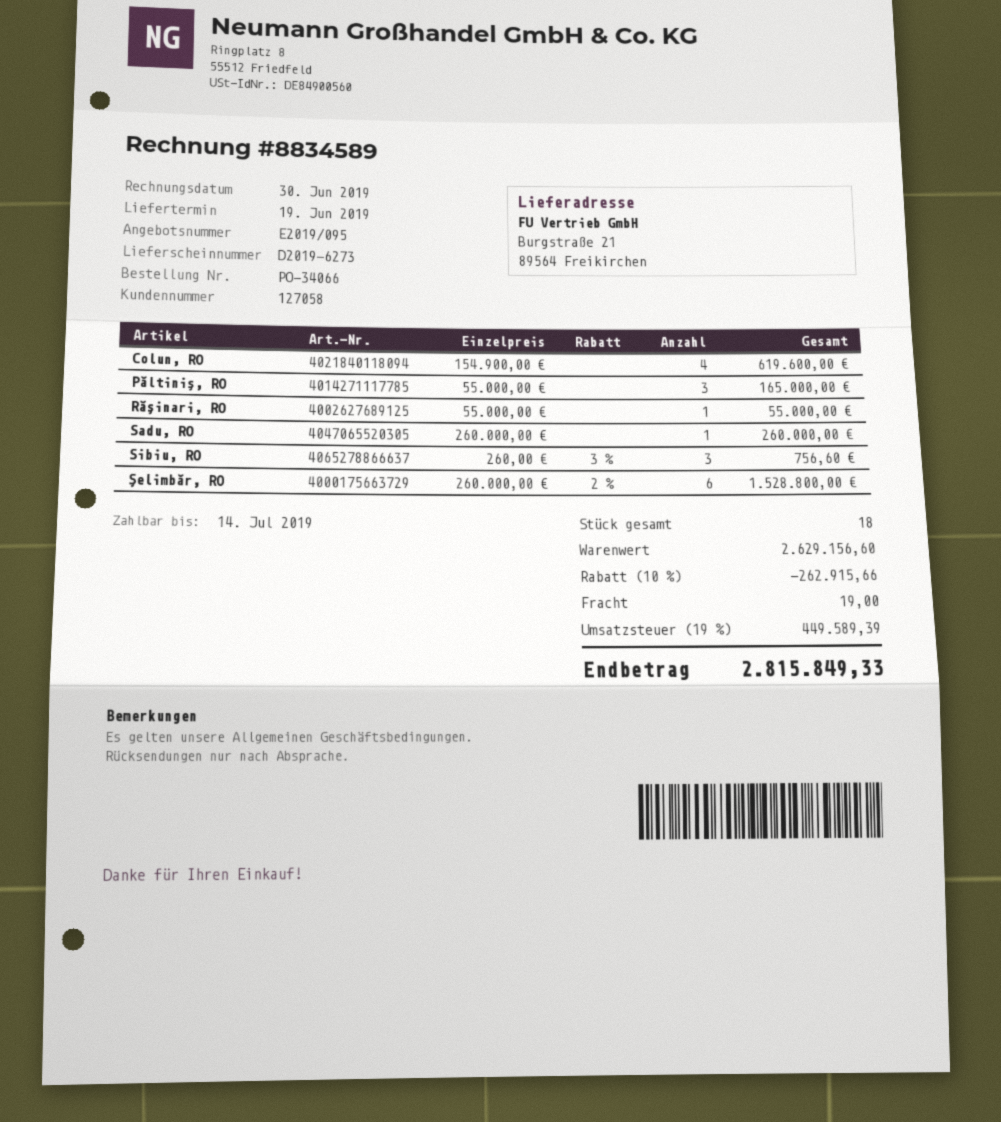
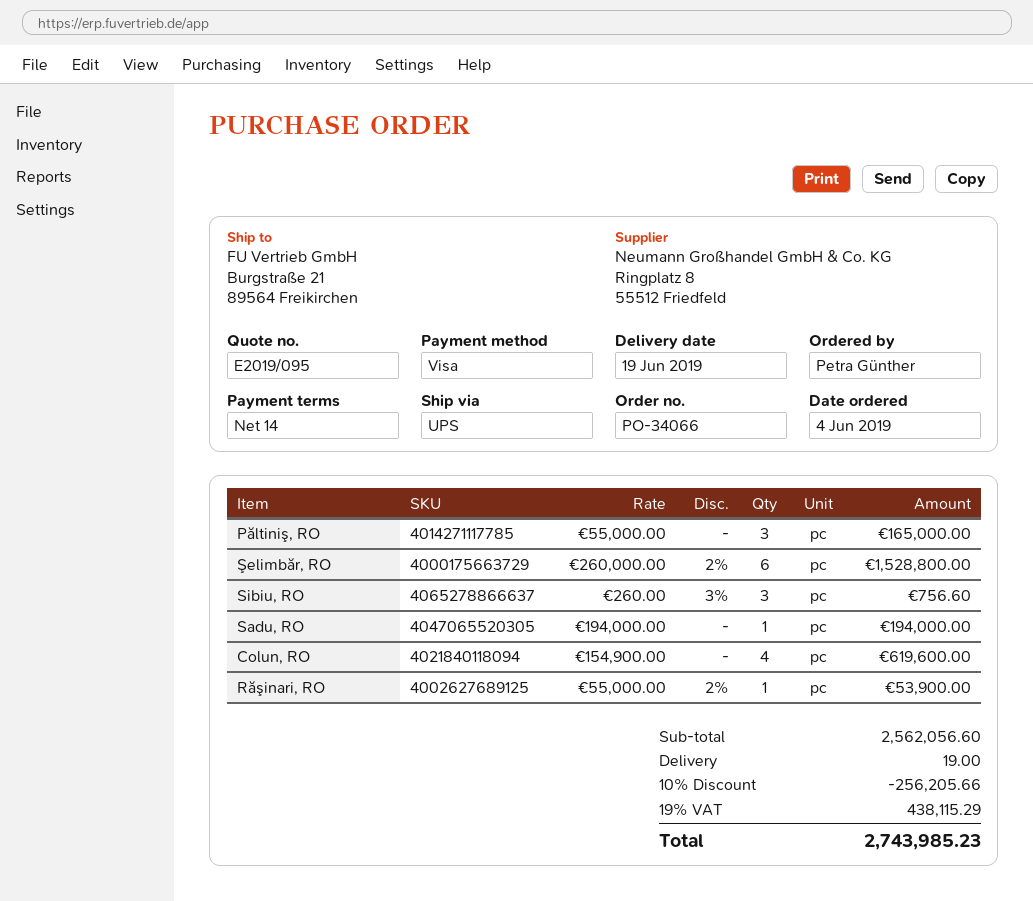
Răşinari, RO: 1 x 55000.00 = 55000.00 -> 1 x 55000.00 - 2% = 53900.00
Sadu, RO: 1 x 260000.00 = 260000.00 -> 1 x 194000.00 = 194000.00
subtotal: 2629156.60 -> 2562056.60
discount: 10% = 262915.66 -> 10% = 256205.66
tax: 19% = 449589.39 -> 19% = 438115.29
total: 2815849.33 -> 2743985.23

